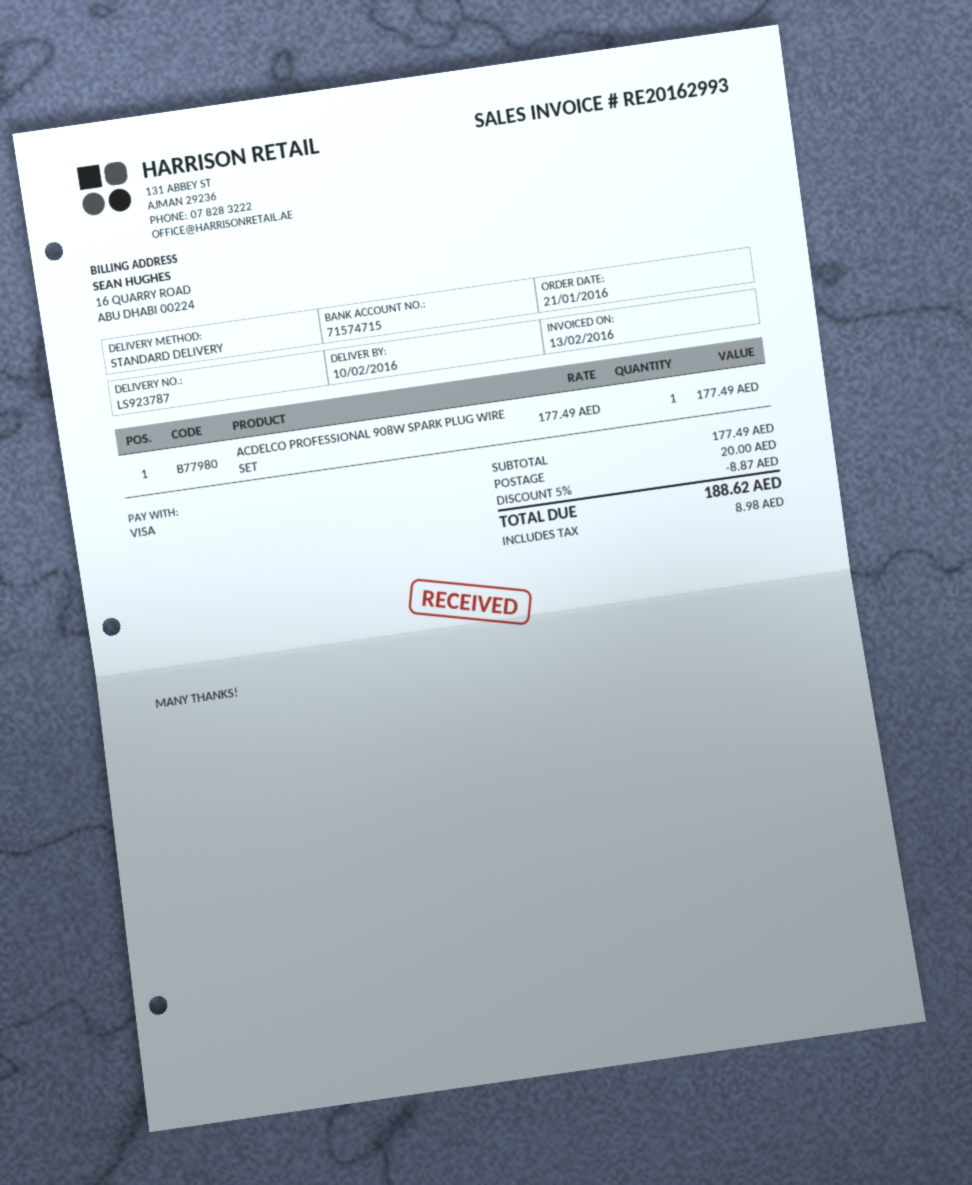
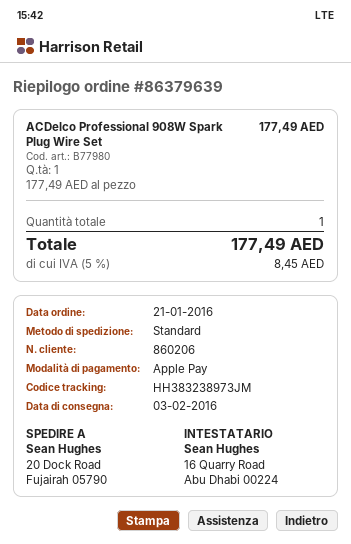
delivery date: 2016-02-10 -> 2016-02-03
payment method: Visa -> Apple Pay
discount: 5% = 8.87 -> none
shipping: 20.00 -> none
tax: 8.98 -> 8.45
total: 188.62 -> 177.49

